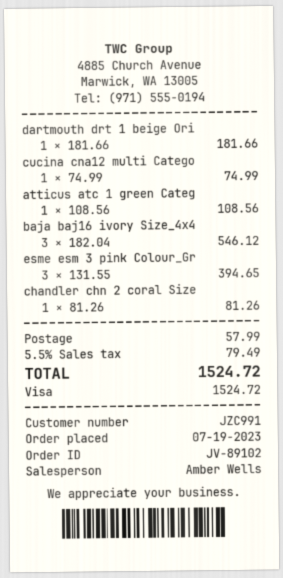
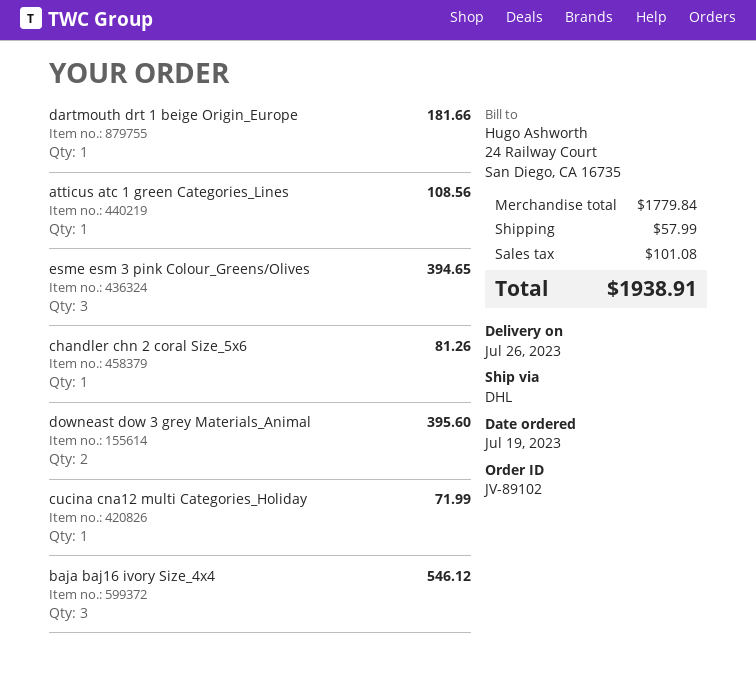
cucina cna12 multi Catego: 1 for 74.99 -> 1 for 71.99
downeast dow 3 grey Materials_Animal: none -> 2 for 395.60
tax: 79.49 -> 101.08
total: 1524.72 -> 1938.91

